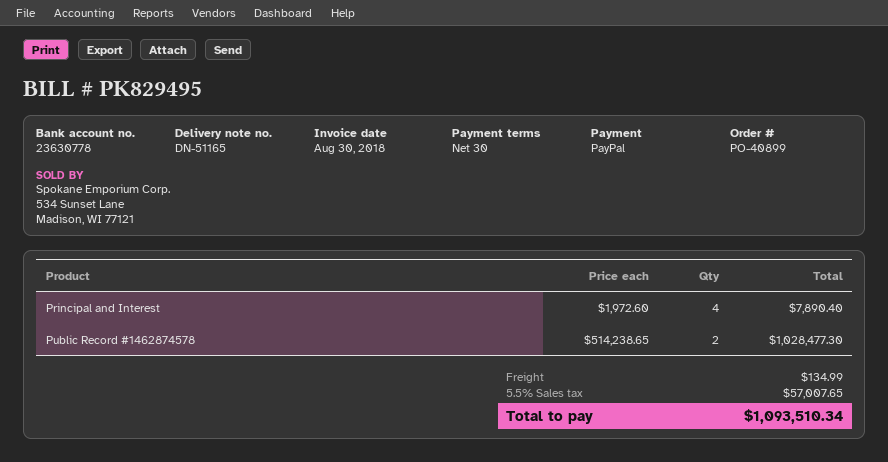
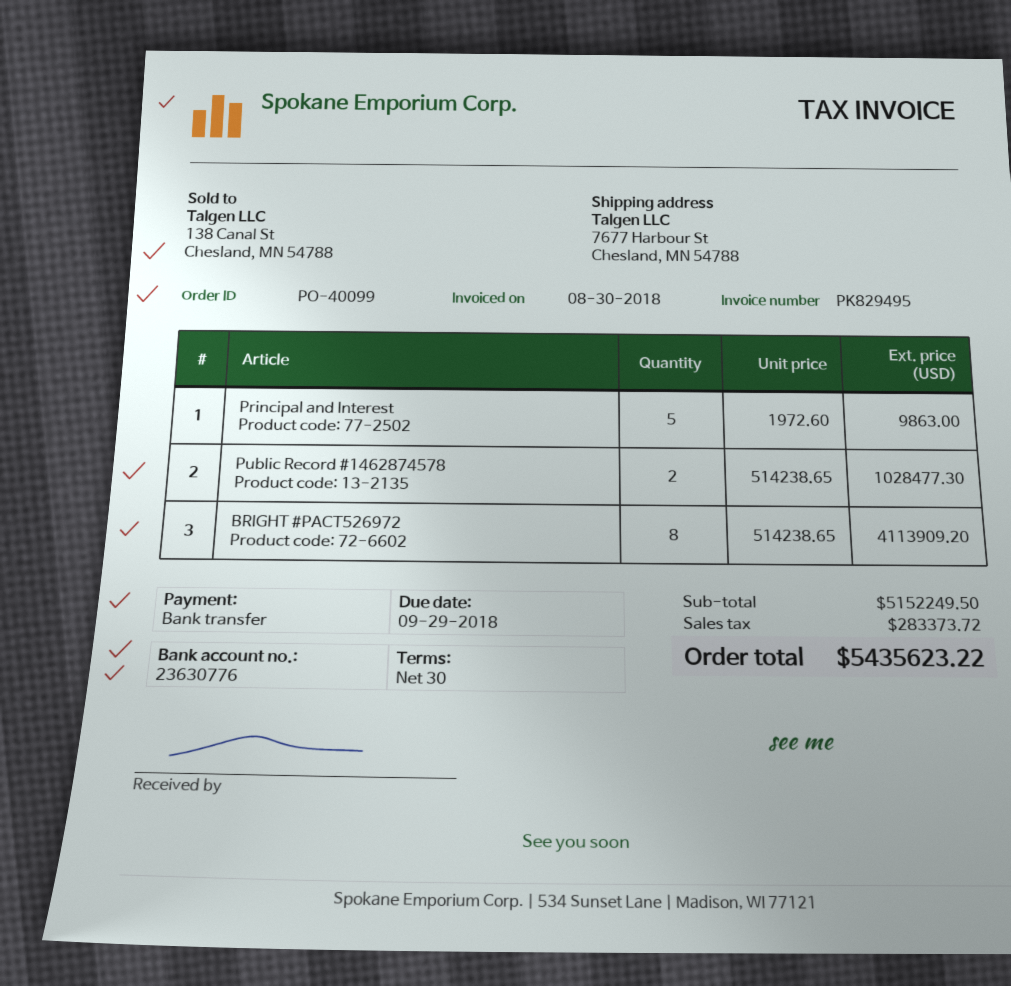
order number: PO-40899 -> PO-40099
payment method: PayPal -> bank transfer
bank account: 23630778 -> 23630776
Principal and Interest: 4 x 1972.60 = 7890.40 -> 5 x 1972.60 = 9863.00
BRIGHT #PACT526972: none -> 8 x 514238.65 = 4113909.20
shipping: 134.99 -> none
tax: 57007.65 -> 283373.72
total: 1093510.34 -> 5435623.22

